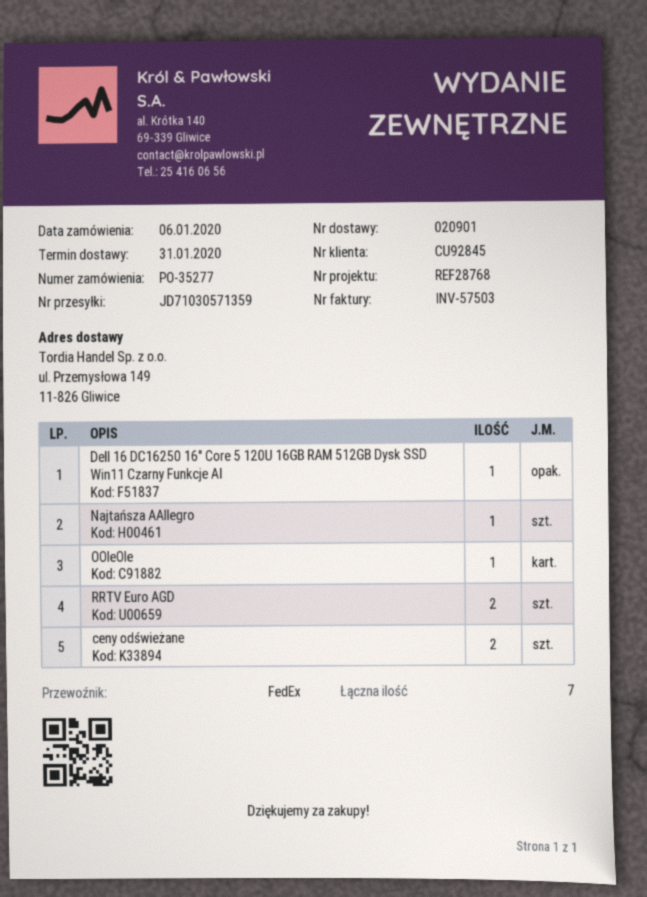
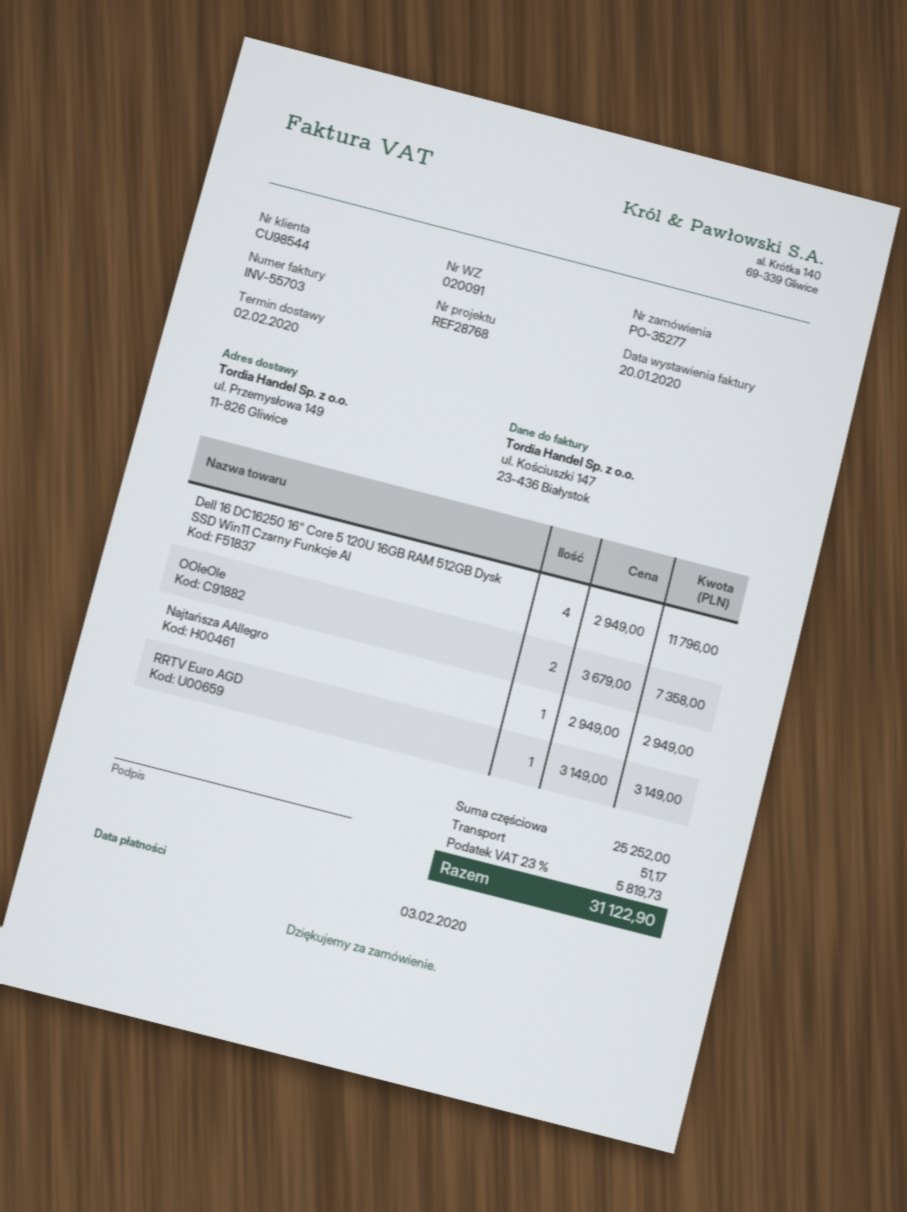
delivery note number: 020901 -> 020091
delivery date: 2020-01-31 -> 2020-02-02
invoice number: INV-57503 -> INV-55703
customer number: CU92845 -> CU98544
Dell 16 DC16250 16" Core 5 120U 16GB RAM 512GB Dysk SSD Win11 Czarny Funkcje AI: 1 -> 4
OOleOle: 1 -> 2
RRTV Euro AGD: 2 -> 1
ceny odświeżane: 2 -> none

